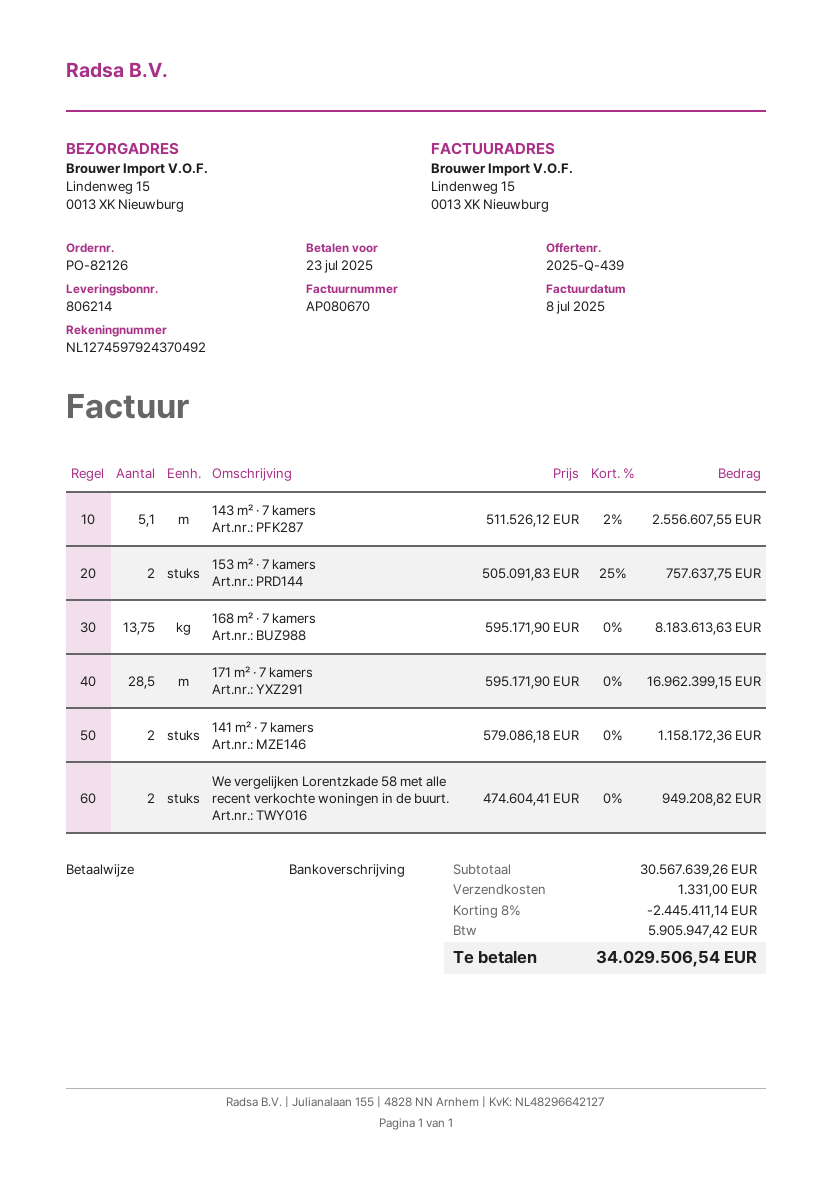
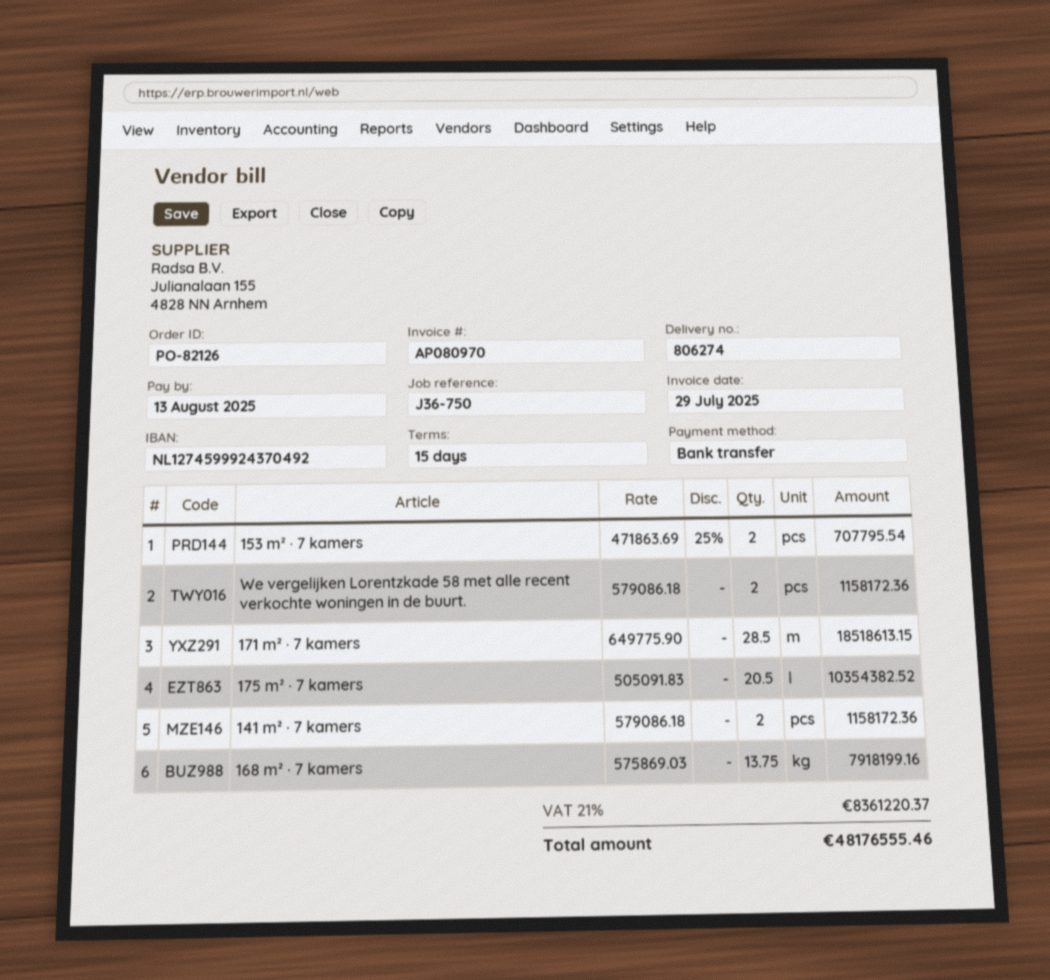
delivery note number: 806214 -> 806274
invoice number: AP080670 -> AP080970
invoice date: 2025-07-08 -> 2025-07-29
due date: 2025-07-23 -> 2025-08-13
bank account: NL1274597924370492 -> NL1274599924370492
143 m² · 7 kamers: 5.1 x 511526.12 - 2% = 2556607.55 -> none
153 m² · 7 kamers: 2 x 505091.83 - 25% = 757637.75 -> 2 x 471863.69 - 25% = 707795.54
168 m² · 7 kamers: 13.75 x 595171.90 = 8183613.63 -> 13.75 x 575869.03 = 7918199.16
171 m² · 7 kamers: 28.5 x 595171.90 = 16962399.15 -> 28.5 x 649775.90 = 18518613.15
We vergelijken Lorentzkade 58 met alle recent verkochte woningen in de buurt.: 2 x 474604.41 = 949208.82 -> 2 x 579086.18 = 1158172.36
175 m² · 7 kamers: none -> 20.5 x 505091.83 = 10354382.52
discount: 8% = 2445411.14 -> none
shipping: 1331.00 -> none
tax: 5905947.42 -> 8361220.37
total: 34029506.54 -> 48176555.46

